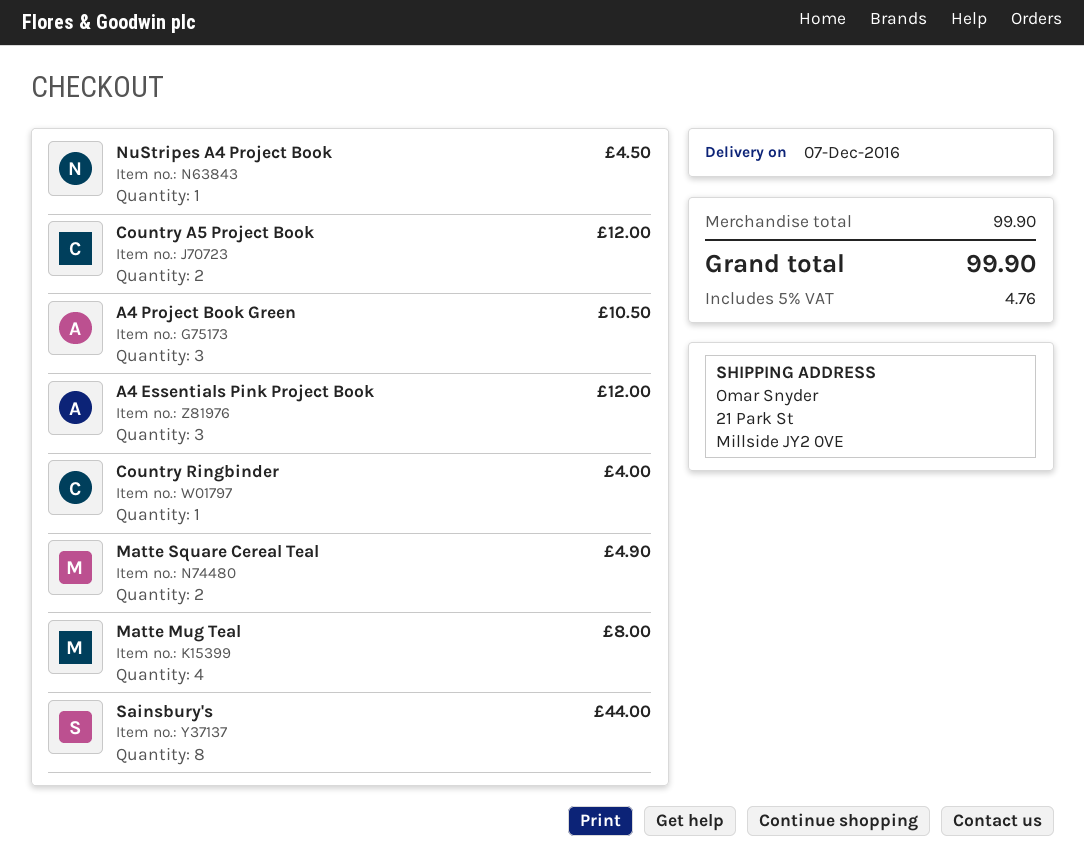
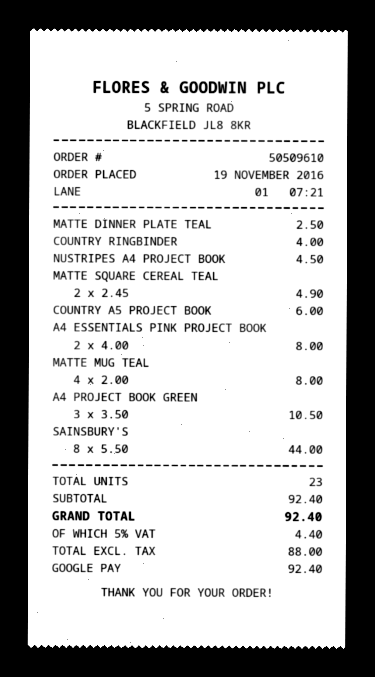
Country A5 Project Book: 2 for 12.00 -> 1 for 6.00
A4 Essentials Pink Project Book: 3 for 12.00 -> 2 for 8.00
MATTE DINNER PLATE TEAL: none -> 1 for 2.50
subtotal: 99.90 -> 92.40
tax: 5% = 4.76 -> 5% = 4.40
total: 99.90 -> 92.40

